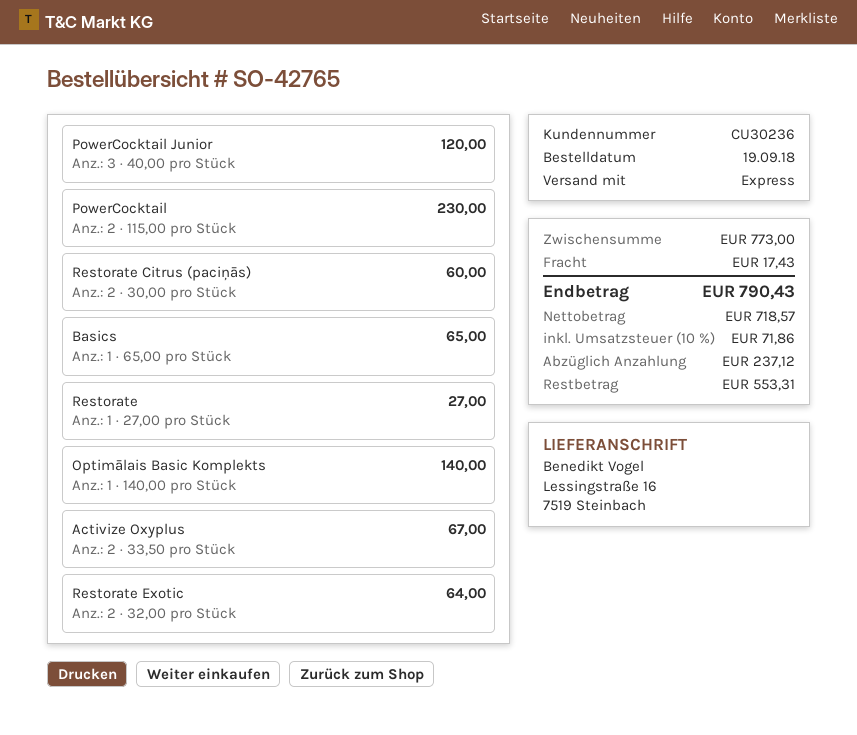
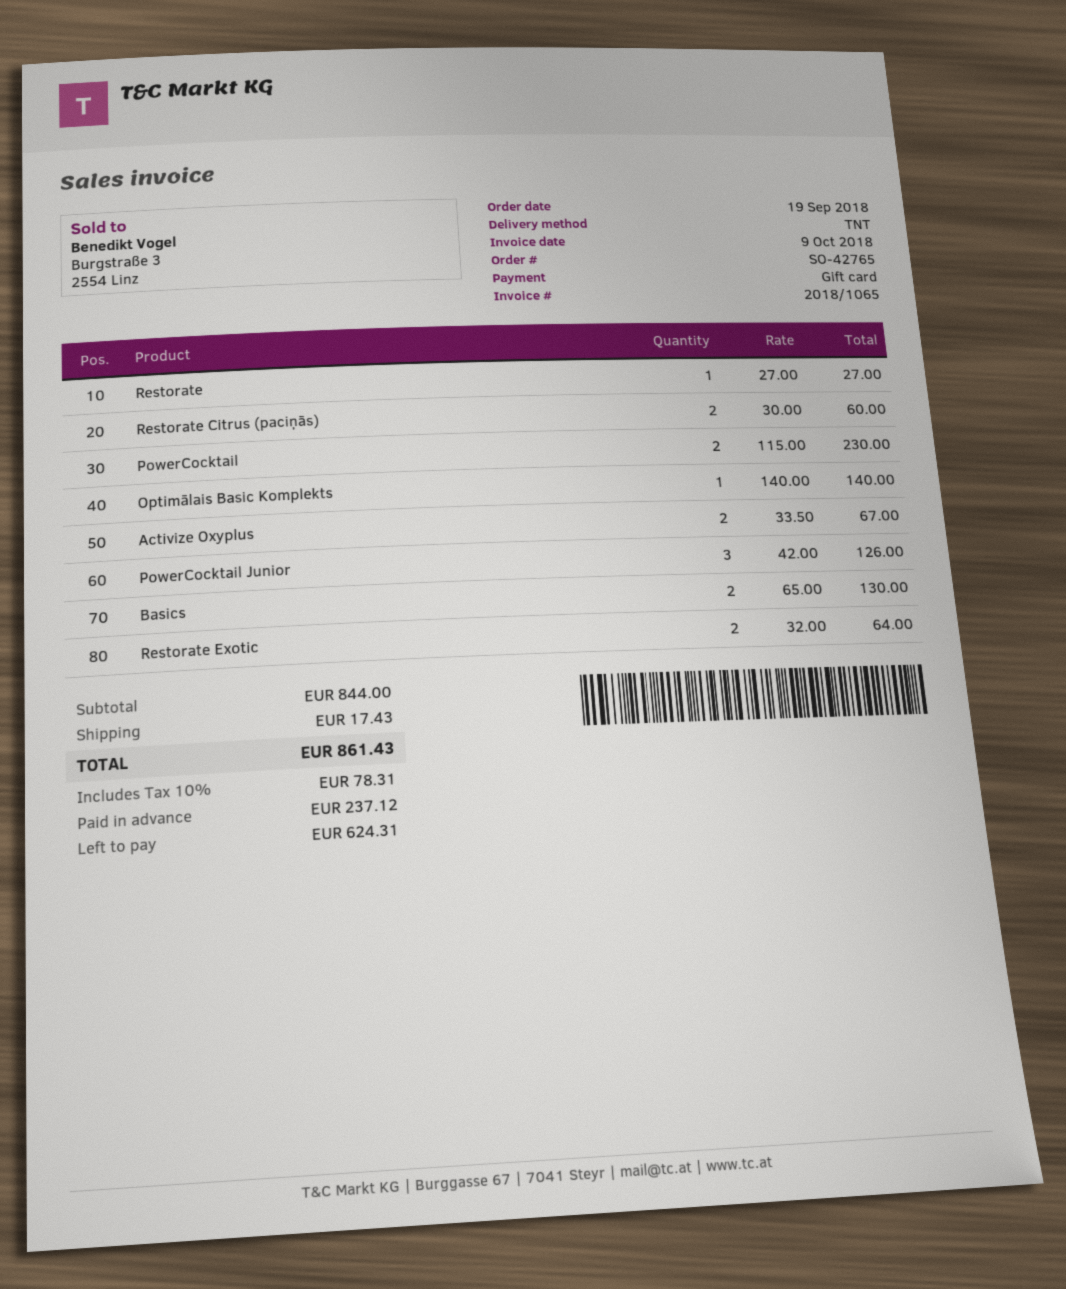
shipping method: express -> TNT
PowerCocktail Junior: 3 x 40.00 = 120.00 -> 3 x 42.00 = 126.00
Basics: 1 x 65.00 = 65.00 -> 2 x 65.00 = 130.00
subtotal: 773.00 -> 844.00
tax: 10% = 71.86 -> 10% = 78.31
total: 790.43 -> 861.43
balance: 553.31 -> 624.31

